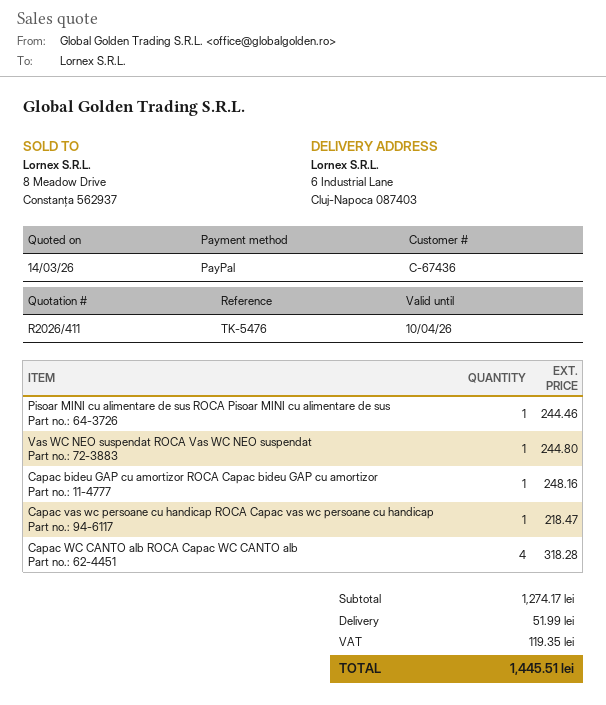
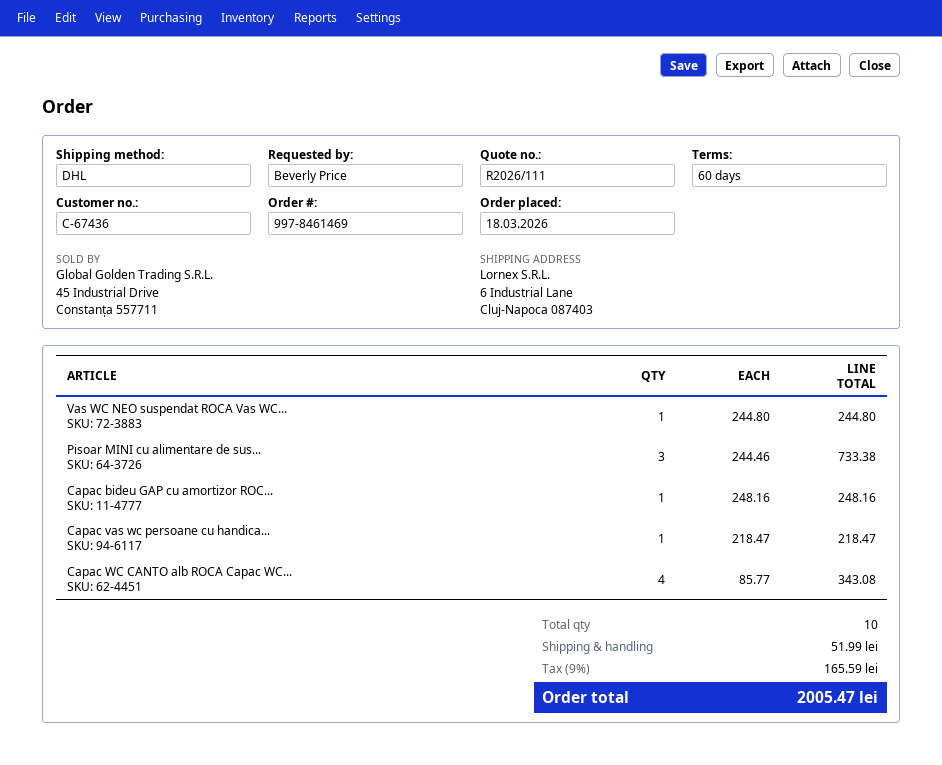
quote number: R2026/411 -> R2026/111
Pisoar MINI cu alimentare de sus ROCA Pisoar MINI cu alimentare de sus: 1 for 244.46 -> 3 for 733.38
Capac WC CANTO alb ROCA Capac WC CANTO alb: 4 for 318.28 -> 4 for 343.08
tax: 119.35 -> 165.59
total: 1445.51 -> 2005.47

